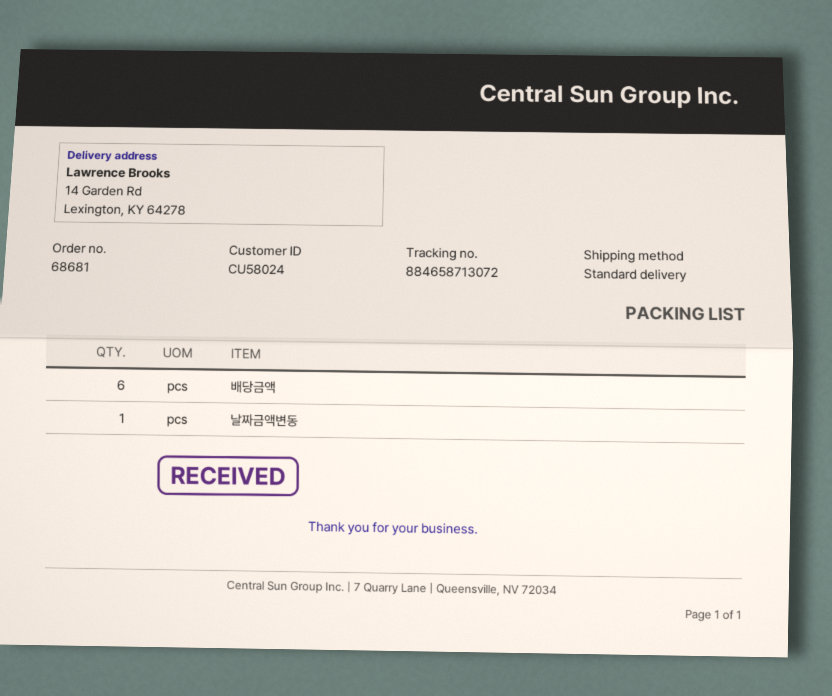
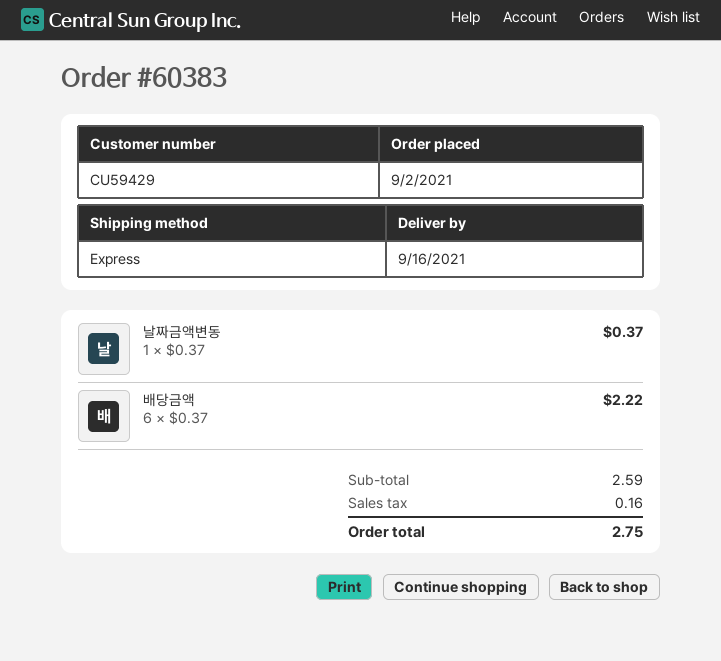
order number: 68681 -> 60383
customer number: CU58024 -> CU59429
shipping method: standard -> express

